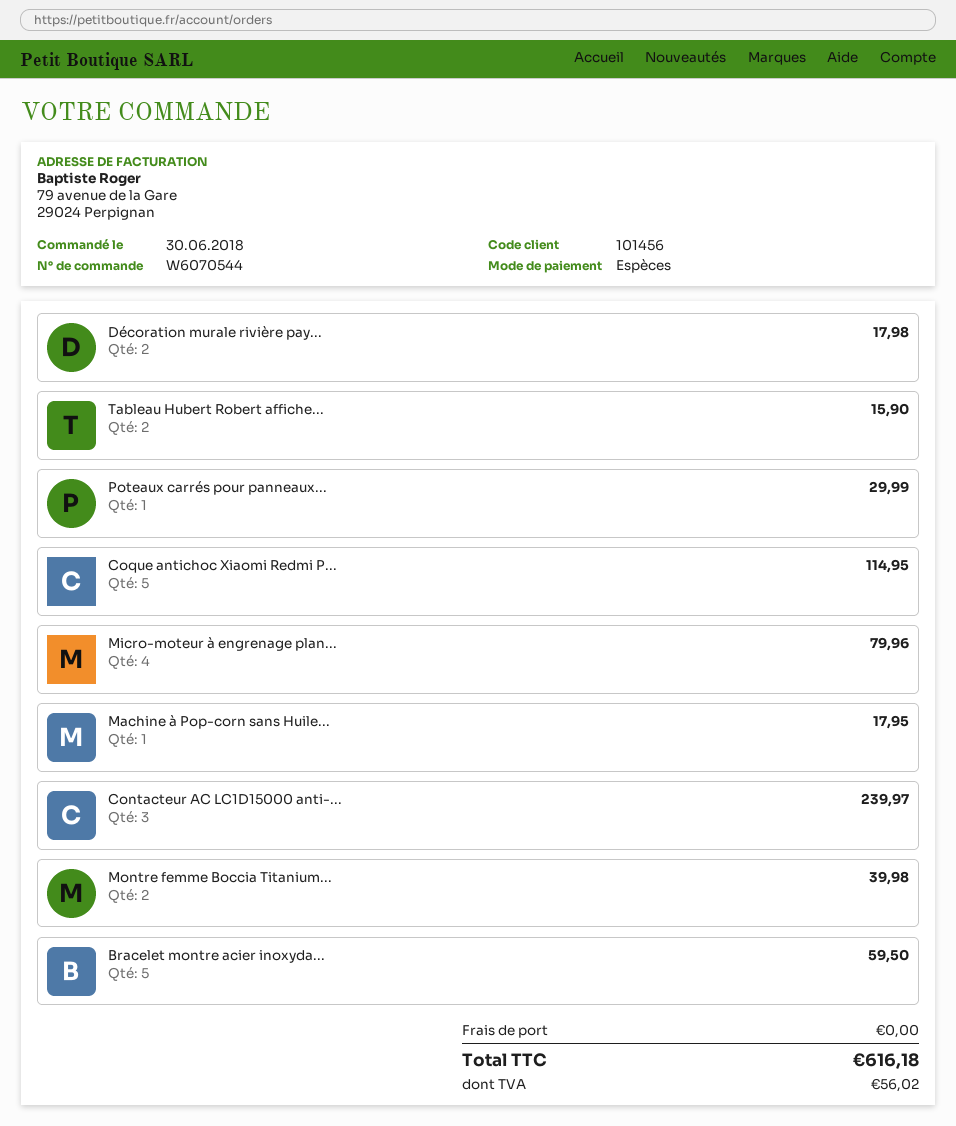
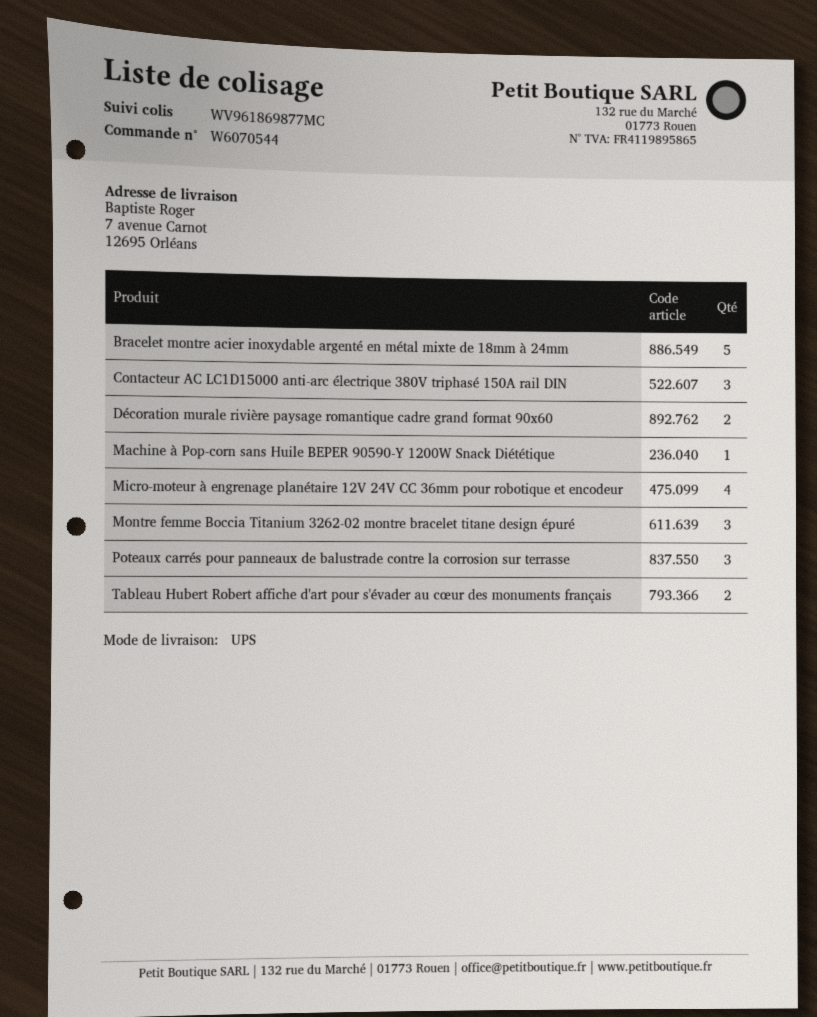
Poteaux carrés pour panneaux...: 1 -> 3
Coque antichoc Xiaomi Redmi P...: 5 -> none
Montre femme Boccia Titanium...: 2 -> 3

